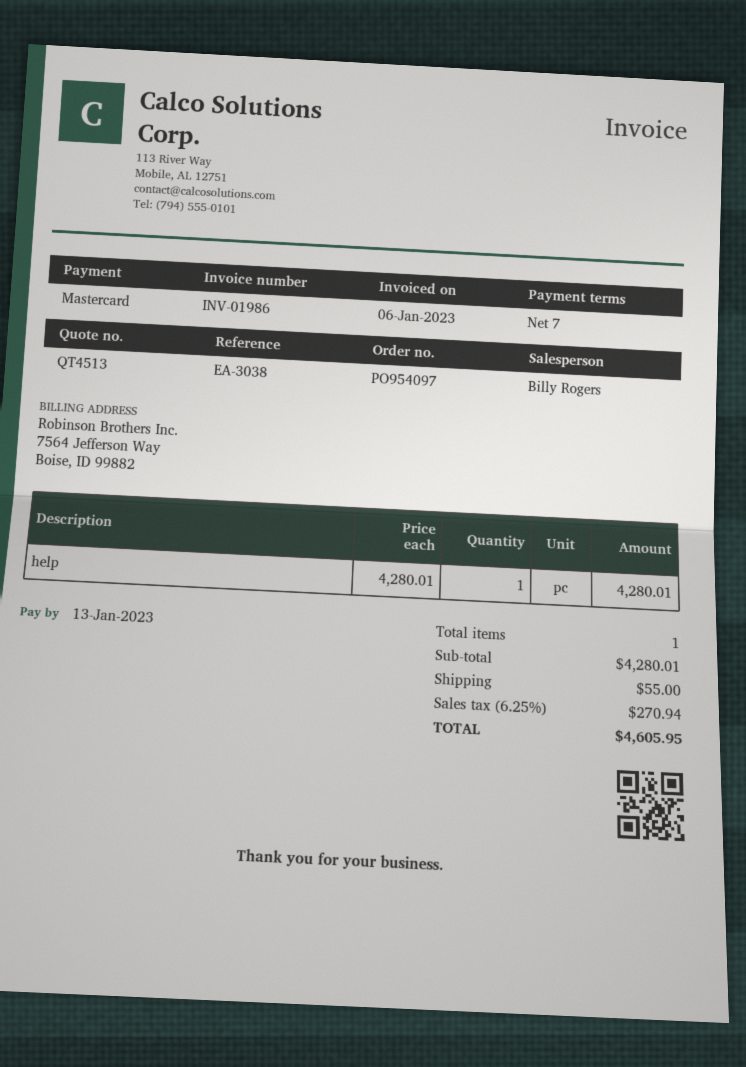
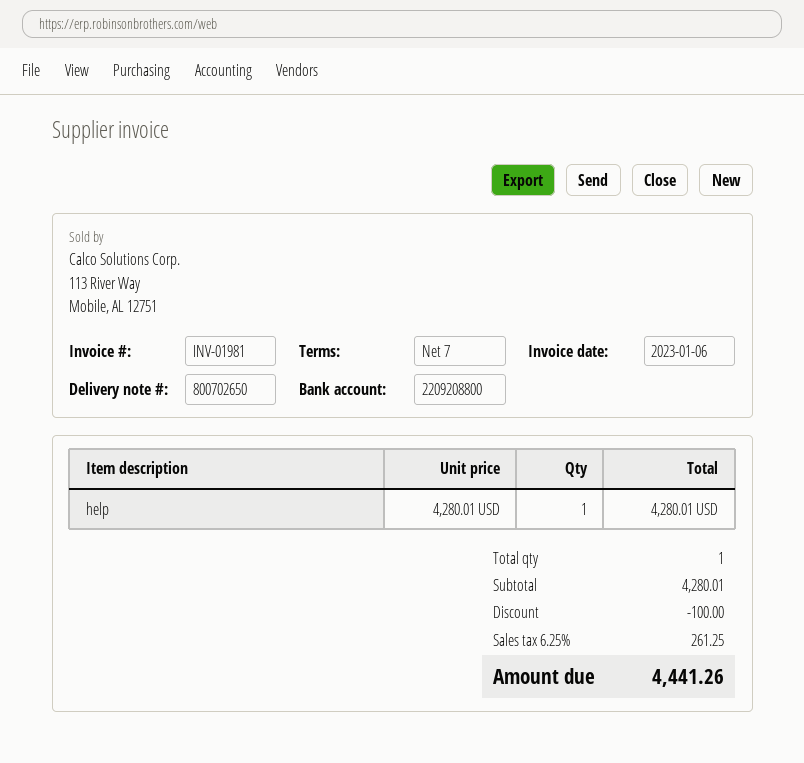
invoice number: INV-01986 -> INV-01981
discount: none -> 100.00
shipping: 55.00 -> none
tax: 6.25% = 270.94 -> 6.25% = 261.25
total: 4605.95 -> 4441.26

